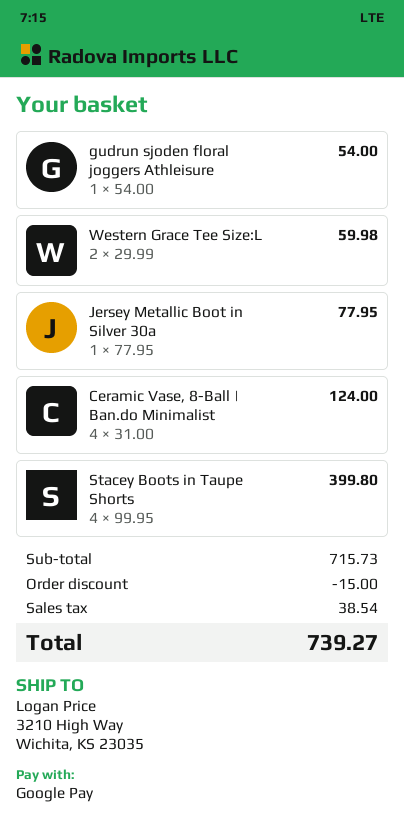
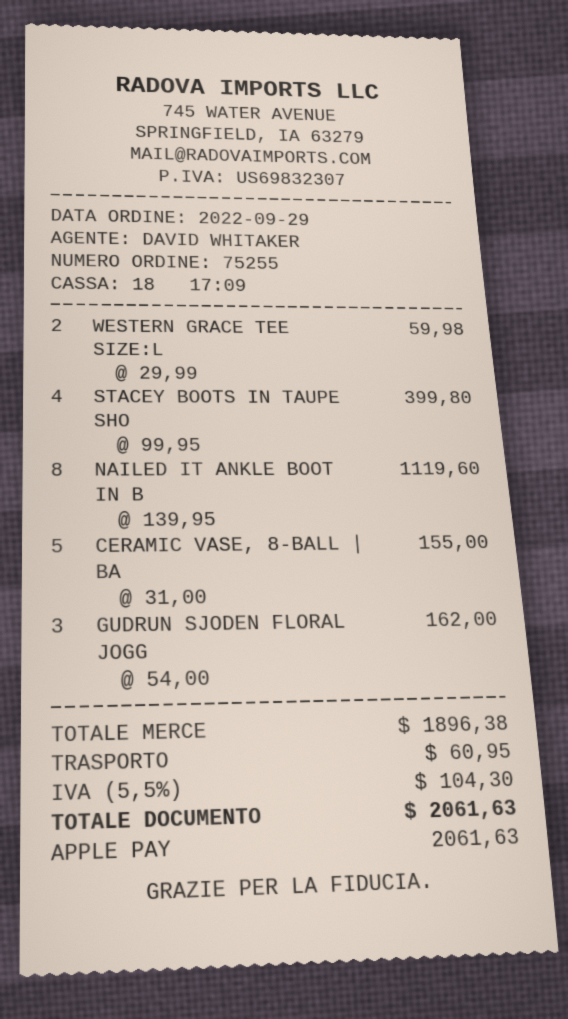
payment method: Google Pay -> Apple Pay
gudrun sjoden floral joggers Athleisure: 1 x 54.00 = 54.00 -> 3 x 54.00 = 162.00
Jersey Metallic Boot in Silver 30a: 1 x 77.95 = 77.95 -> none
Ceramic Vase, 8-Ball | Ban.do Minimalist: 4 x 31.00 = 124.00 -> 5 x 31.00 = 155.00
NAILED IT ANKLE BOOT IN B: none -> 8 x 139.95 = 1119.60
subtotal: 715.73 -> 1896.38
discount: 15.00 -> none
shipping: none -> 60.95
tax: 38.54 -> 104.30
total: 739.27 -> 2061.63

